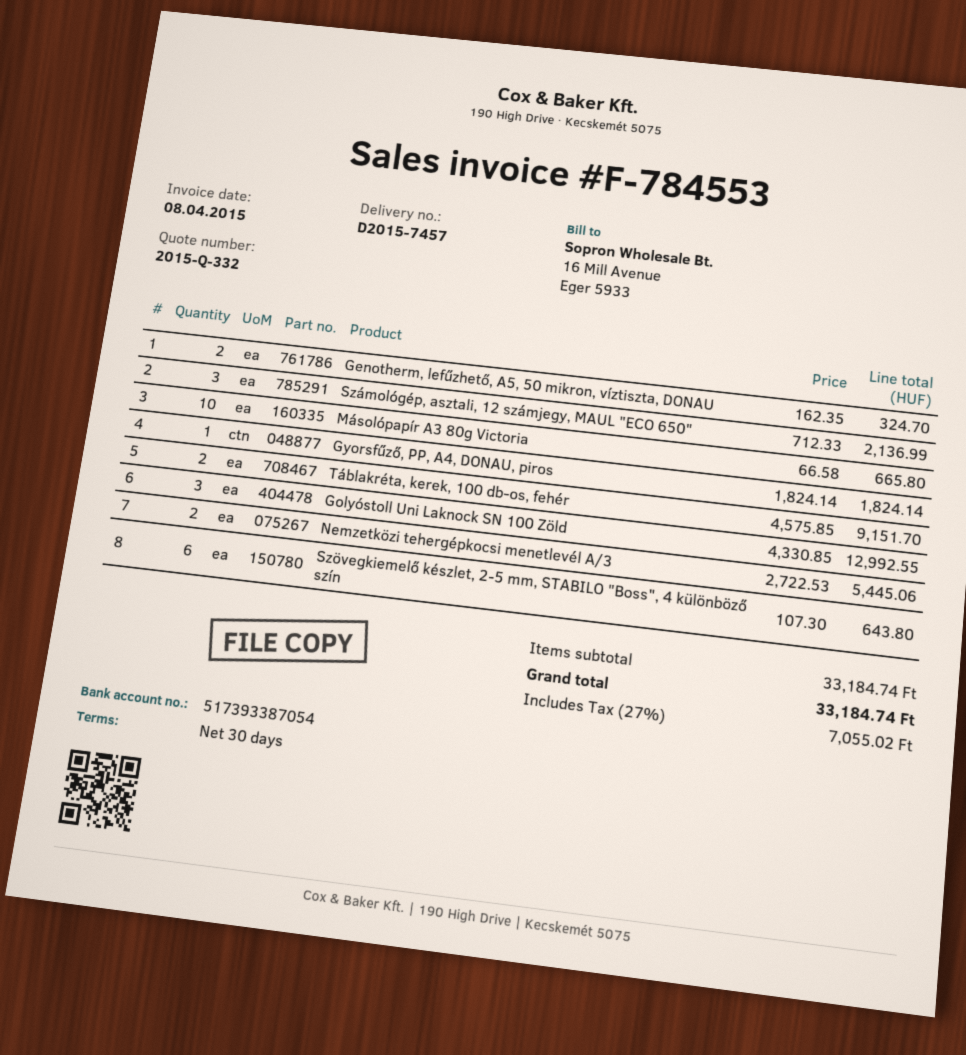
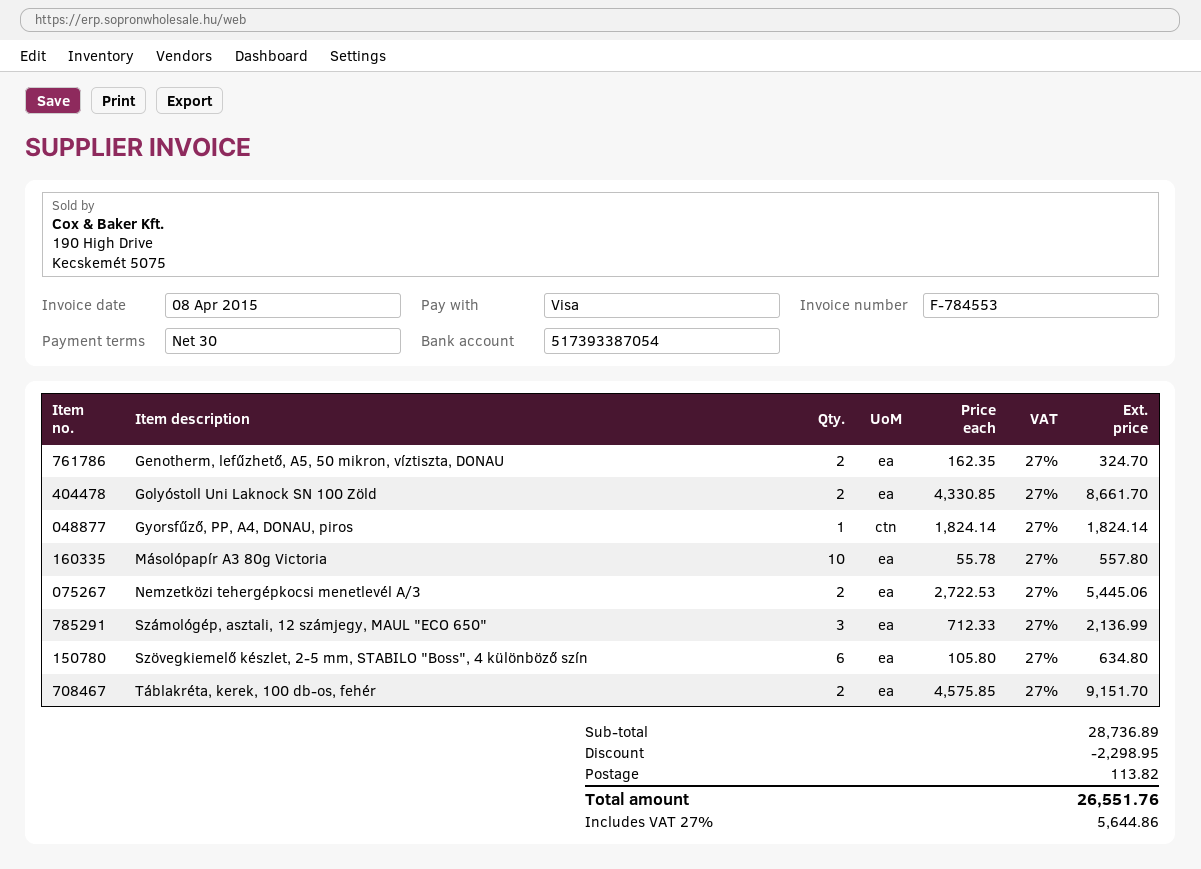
Másolópapír A3 80g Victoria: 10 x 66.58 = 665.80 -> 10 x 55.78 = 557.80
Golyóstoll Uni Laknock SN 100 Zöld: 3 x 4330.85 = 12992.55 -> 2 x 4330.85 = 8661.70
Szövegkiemelő készlet, 2-5 mm, STABILO "Boss", 4 különböző szín: 6 x 107.30 = 643.80 -> 6 x 105.80 = 634.80
subtotal: 33184.74 -> 28736.89
discount: none -> 2298.95
shipping: none -> 113.82
tax: 27% = 7055.02 -> 27% = 5644.86
total: 33184.74 -> 26551.76

